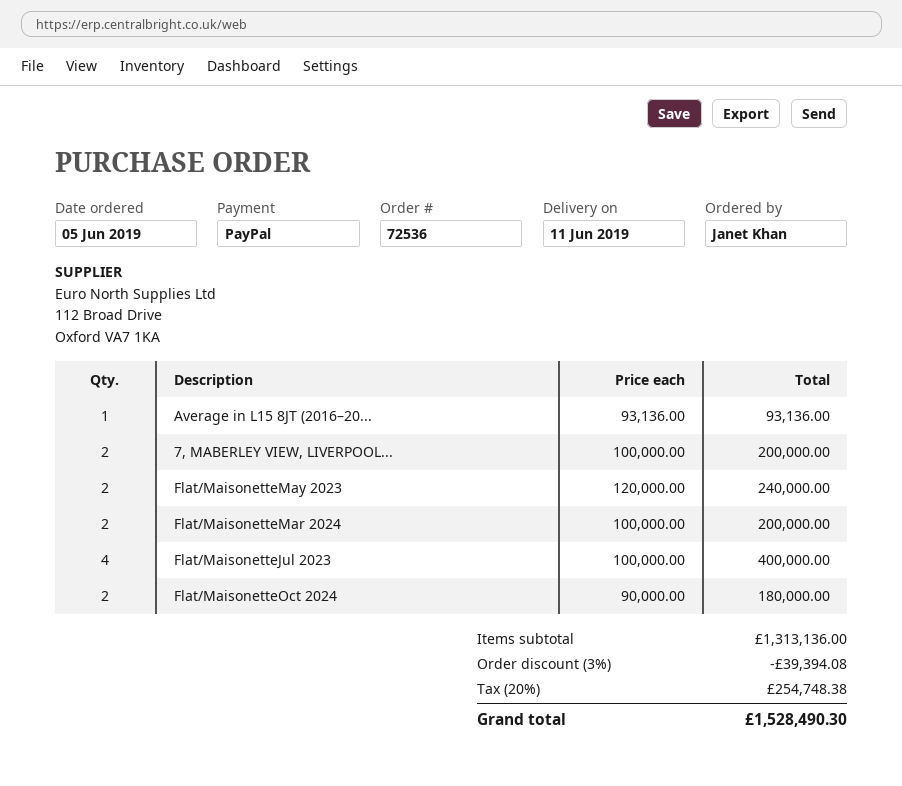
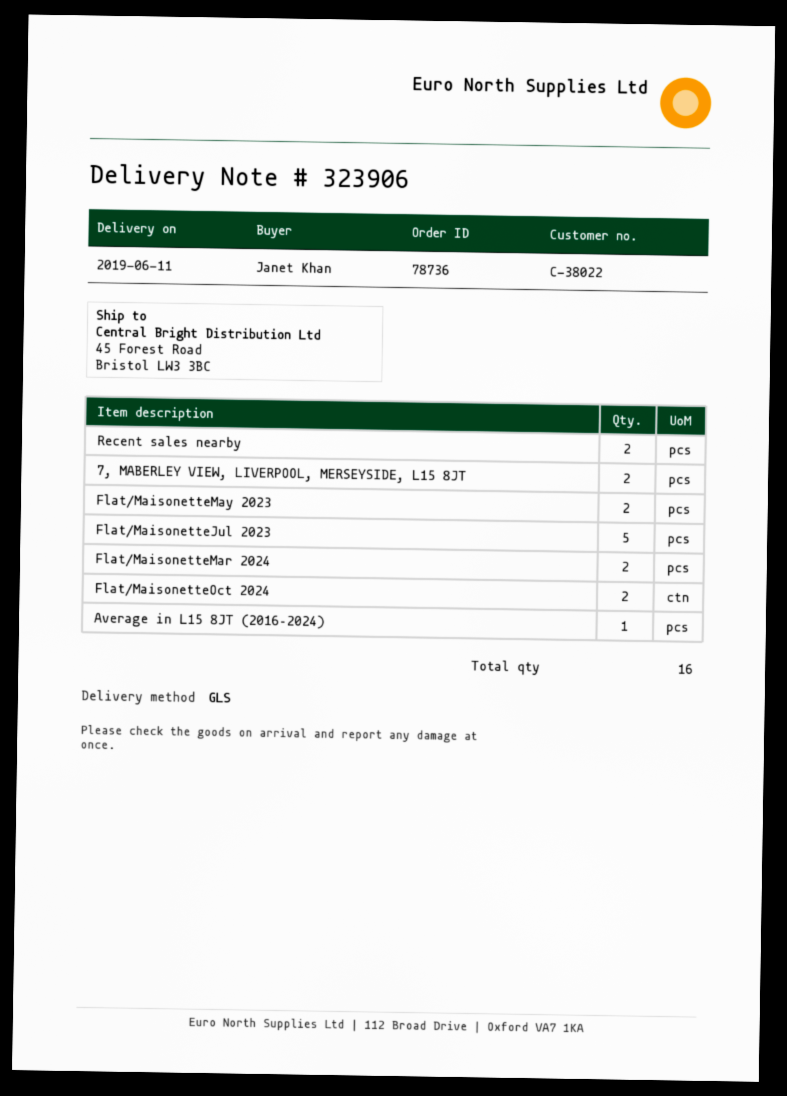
order number: 72536 -> 78736
Flat/MaisonetteJul 2023: 4 -> 5
Recent sales nearby: none -> 2

